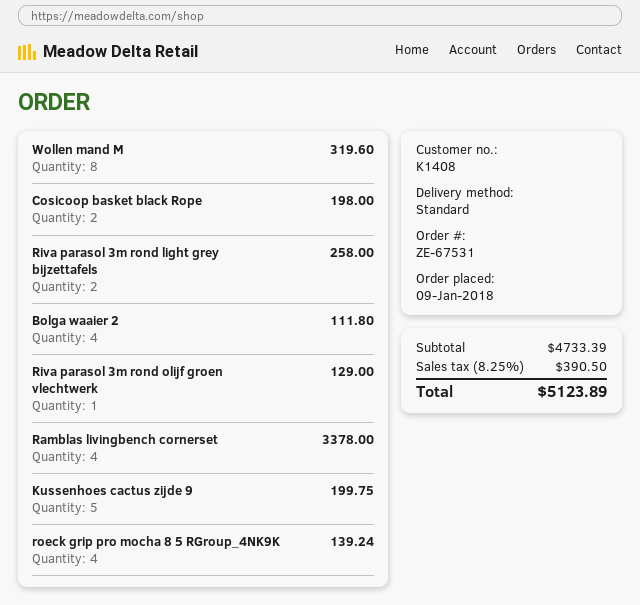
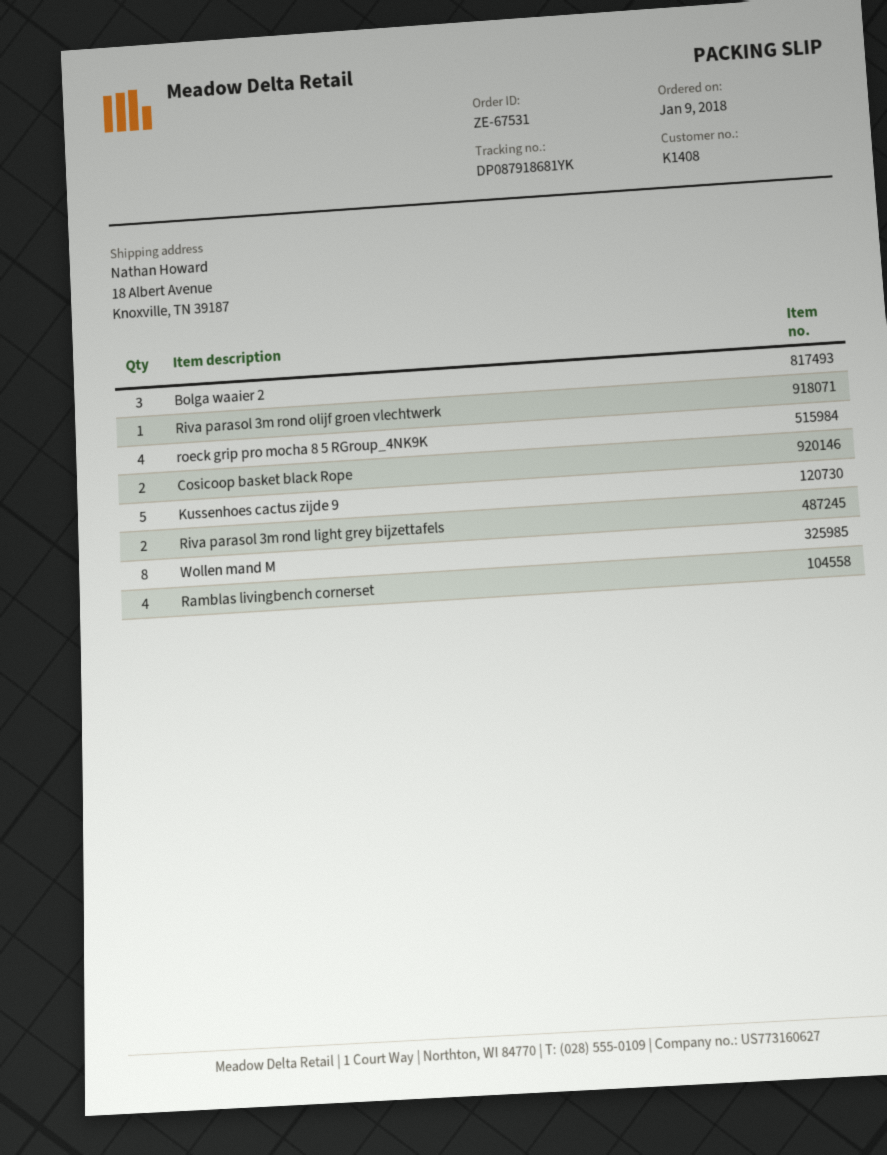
Bolga waaier 2: 4 -> 3

